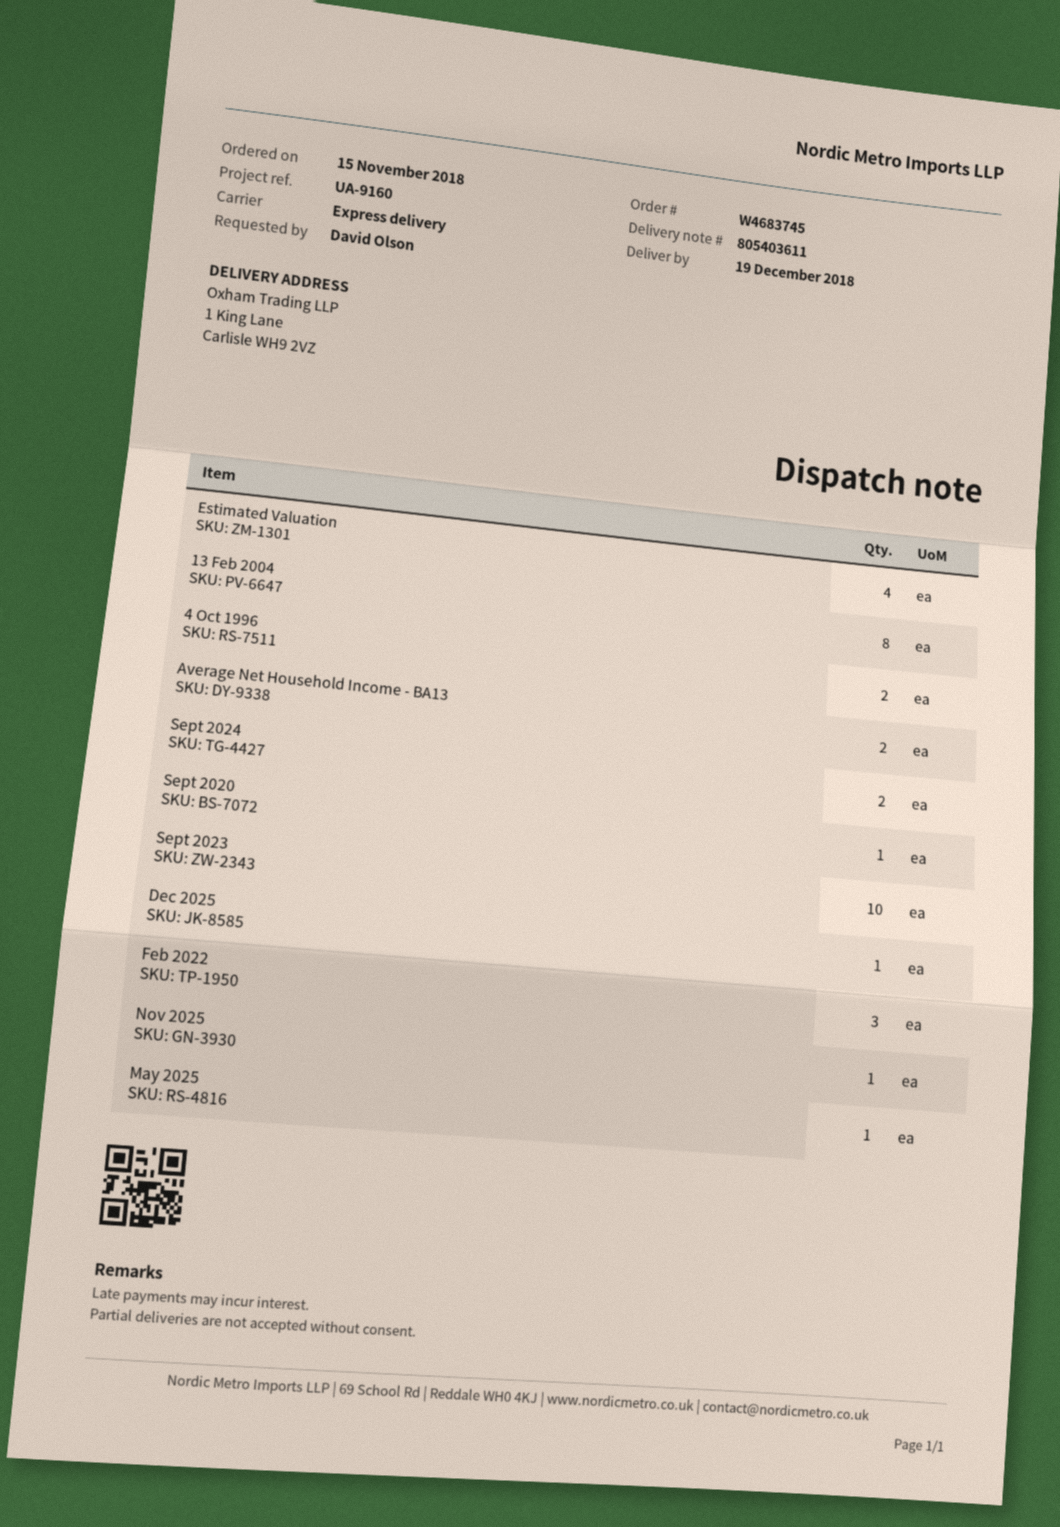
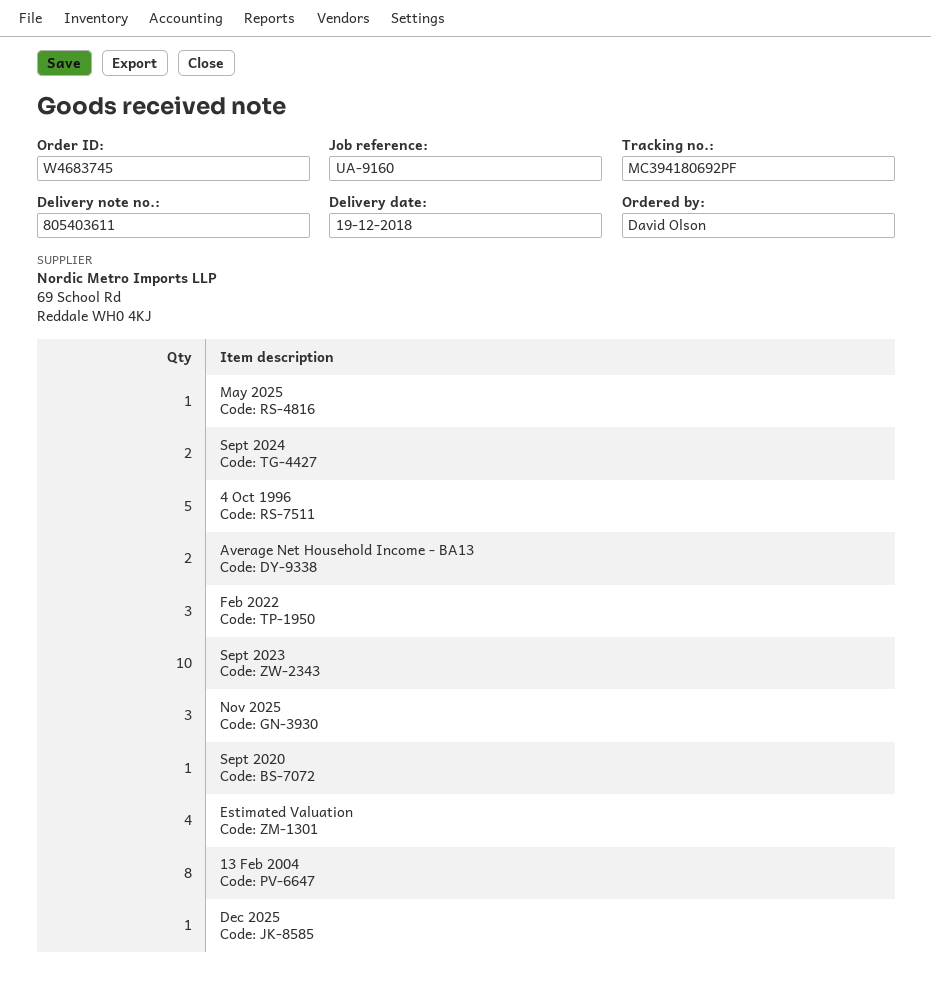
4 Oct 1996: 2 -> 5
Nov 2025: 1 -> 3

